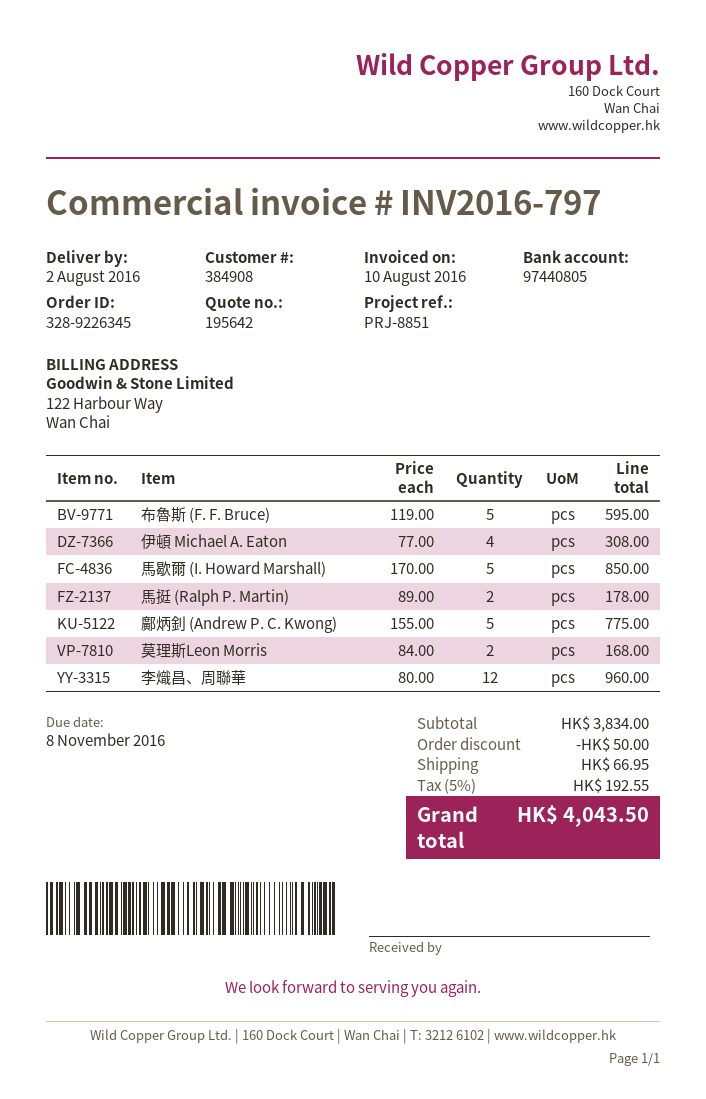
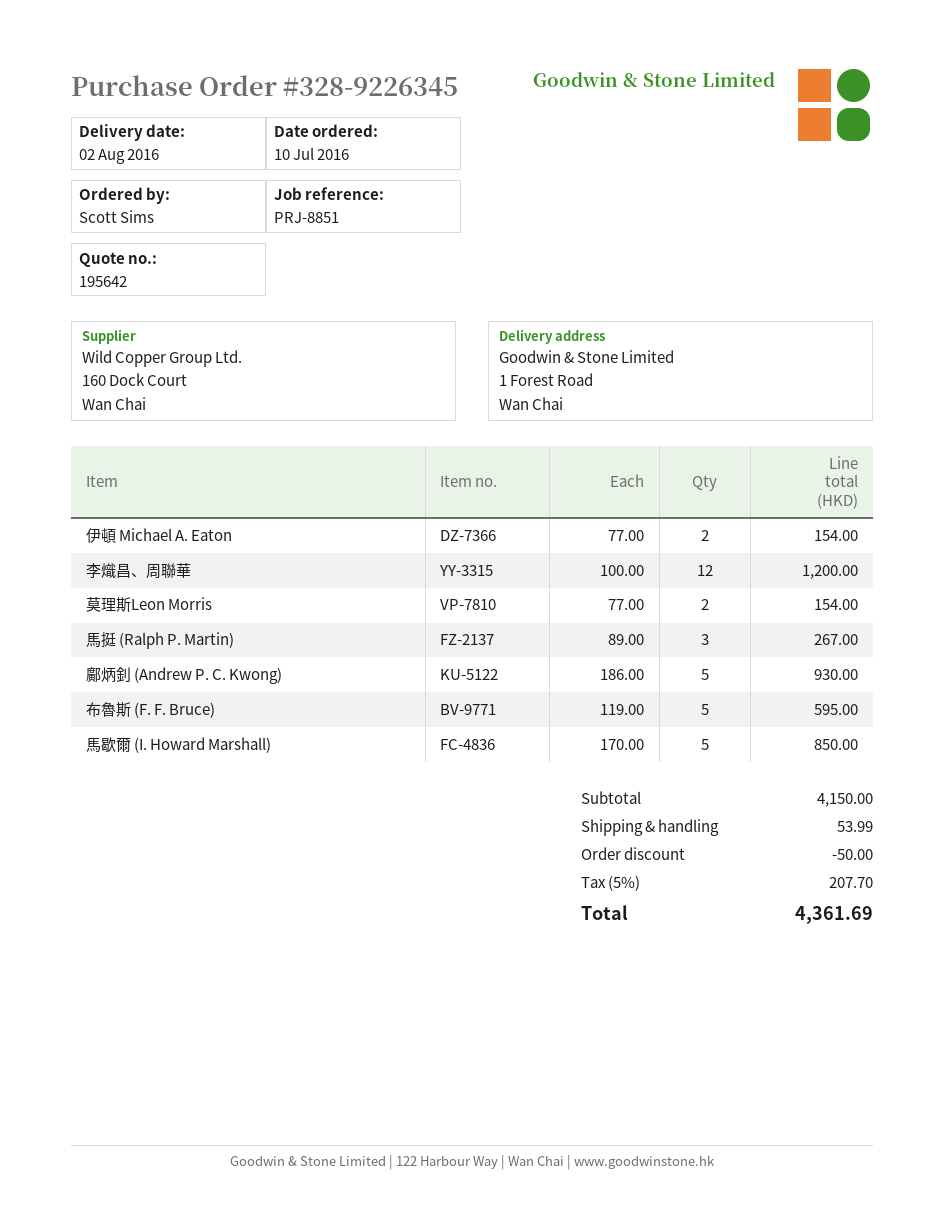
伊頓 Michael A. Eaton: 4 x 77.00 = 308.00 -> 2 x 77.00 = 154.00
馬挺 (Ralph P. Martin): 2 x 89.00 = 178.00 -> 3 x 89.00 = 267.00
鄺炳釗 (Andrew P. C. Kwong): 5 x 155.00 = 775.00 -> 5 x 186.00 = 930.00
莫理斯Leon Morris: 2 x 84.00 = 168.00 -> 2 x 77.00 = 154.00
李熾昌、周聯華: 12 x 80.00 = 960.00 -> 12 x 100.00 = 1200.00
subtotal: 3834.00 -> 4150.00
shipping: 66.95 -> 53.99
tax: 5% = 192.55 -> 5% = 207.70
total: 4043.50 -> 4361.69

